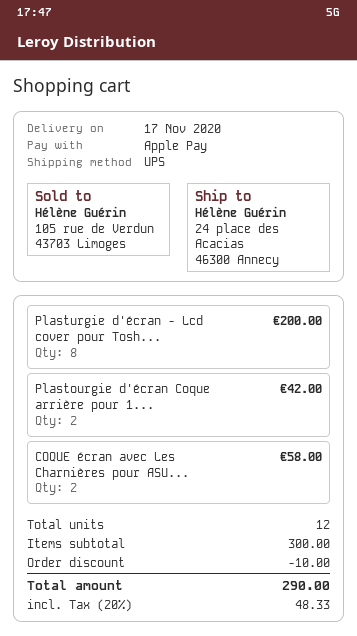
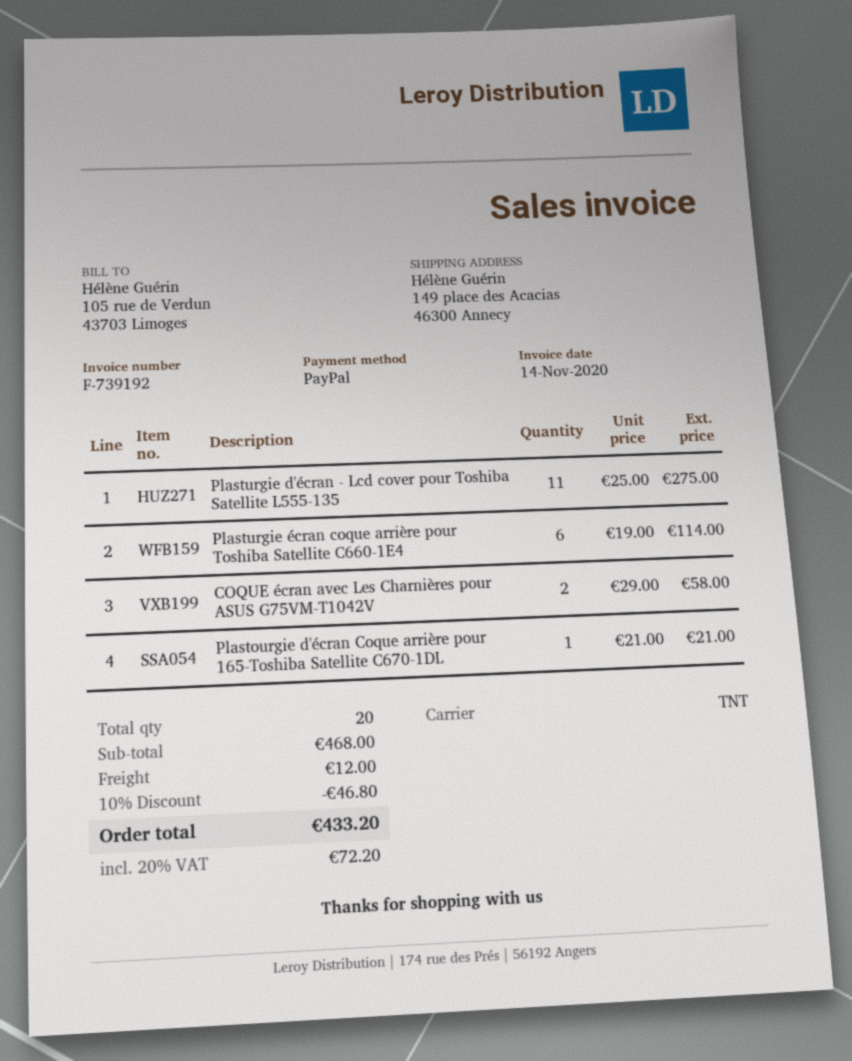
payment method: Apple Pay -> PayPal
shipping method: UPS -> TNT
ship to: 24 place des Acacias, 46300 Annecy -> 149 place des Acacias, 46300 Annecy
Plasturgie d'écran - Lcd cover pour Tosh...: 8 for 200.00 -> 11 for 275.00
Plastourgie d'écran Coque arrière pour 1...: 2 for 42.00 -> 1 for 21.00
Plasturgie écran coque arrière pour Toshiba Satellite C660-1E4: none -> 6 for 114.00
total quantity: 12 -> 20
subtotal: 300.00 -> 468.00
discount: 10.00 -> 46.80
shipping: none -> 12.00
tax: 20% = 48.33 -> 20% = 72.20
total: 290.00 -> 433.20

